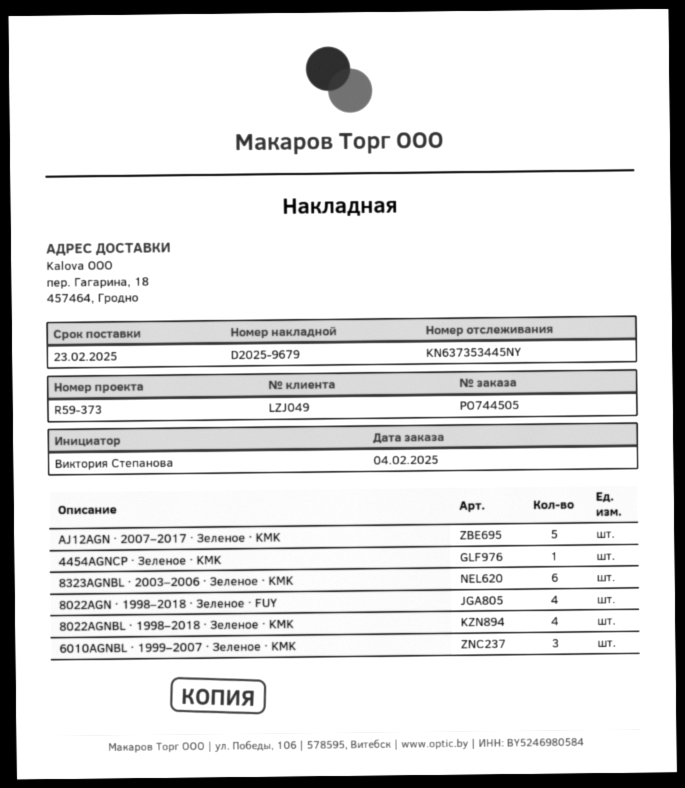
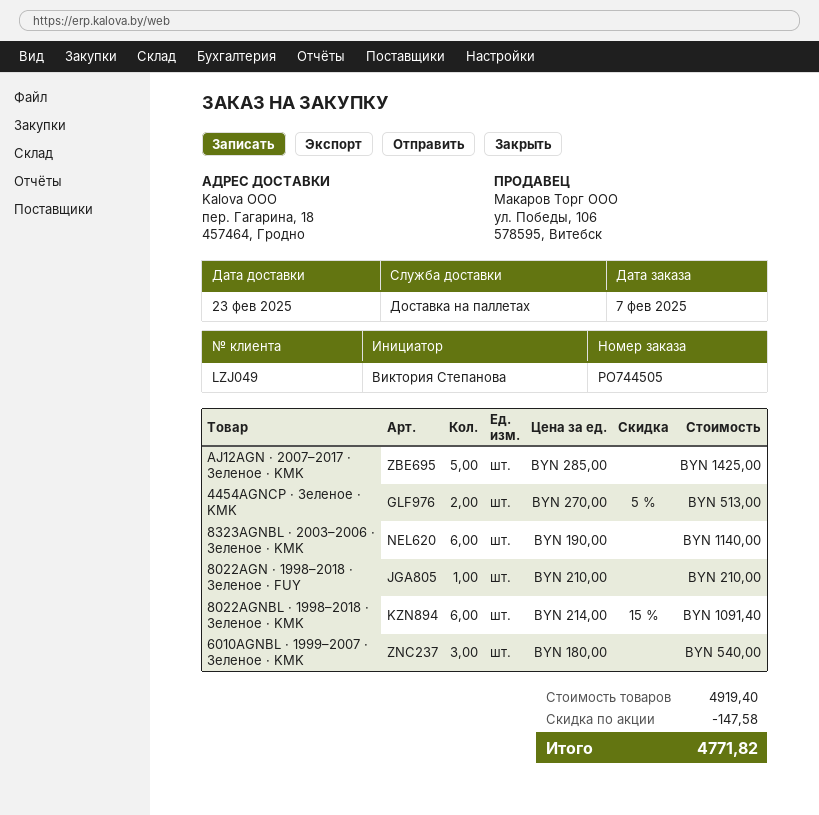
order date: 2025-02-04 -> 2025-02-07
4454AGNCP · Зеленое · KMK: 1 -> 2
8022AGN · 1998–2018 · Зеленое · FUY: 4 -> 1
8022AGNBL · 1998–2018 · Зеленое · KMK: 4 -> 6

